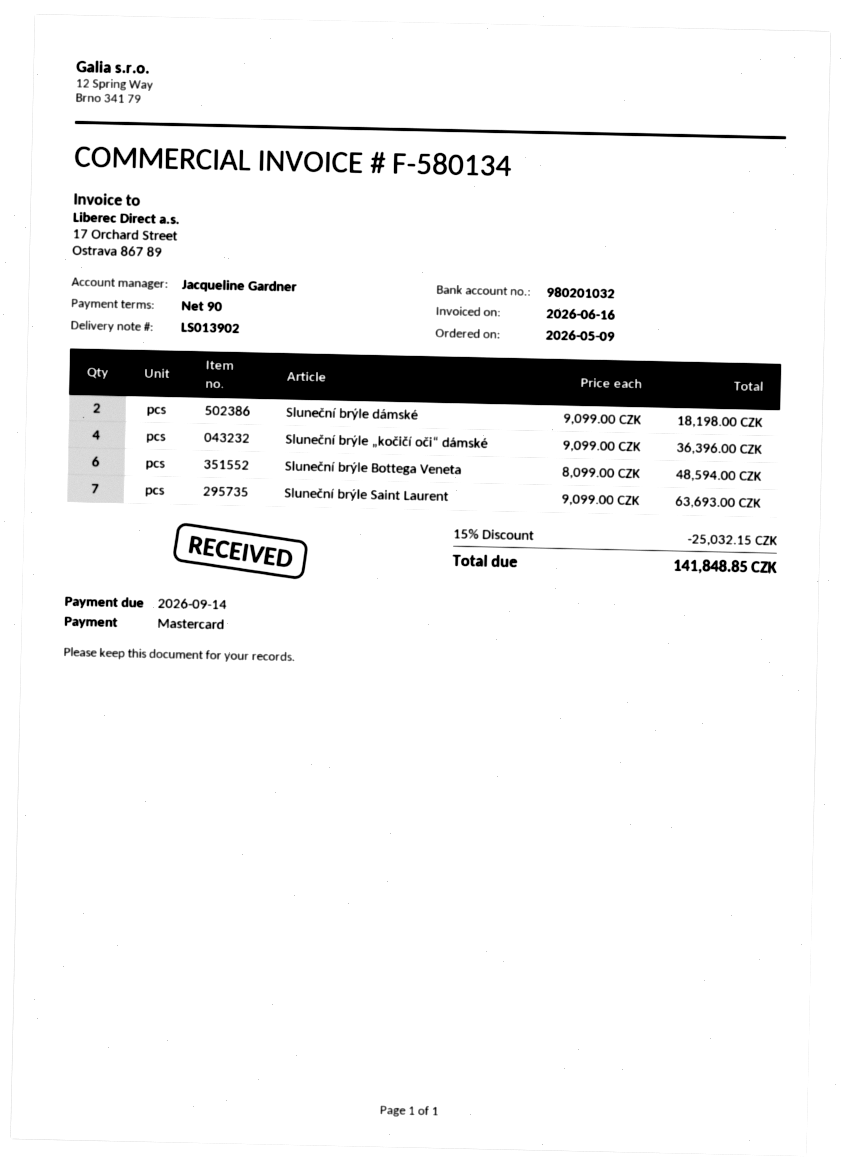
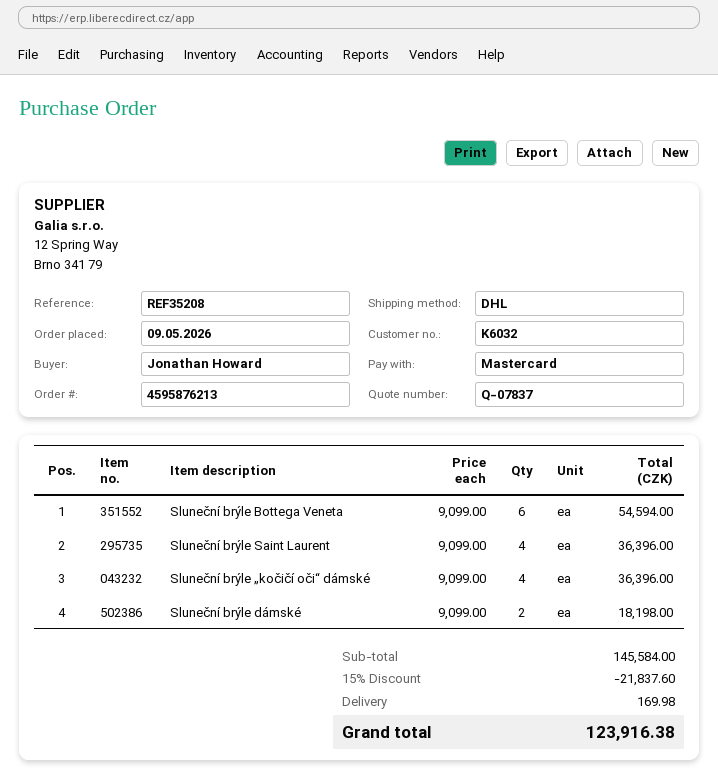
Sluneční brýle Bottega Veneta: 6 x 8099.00 = 48594.00 -> 6 x 9099.00 = 54594.00
Sluneční brýle Saint Laurent: 7 x 9099.00 = 63693.00 -> 4 x 9099.00 = 36396.00
discount: 15% = 25032.15 -> 15% = 21837.60
shipping: none -> 169.98
total: 141848.85 -> 123916.38

